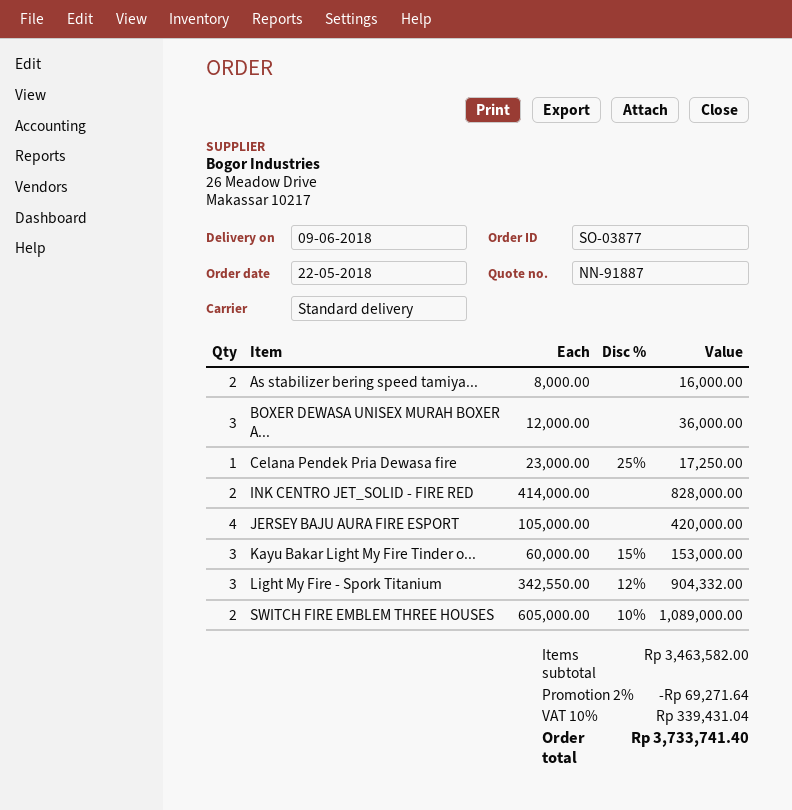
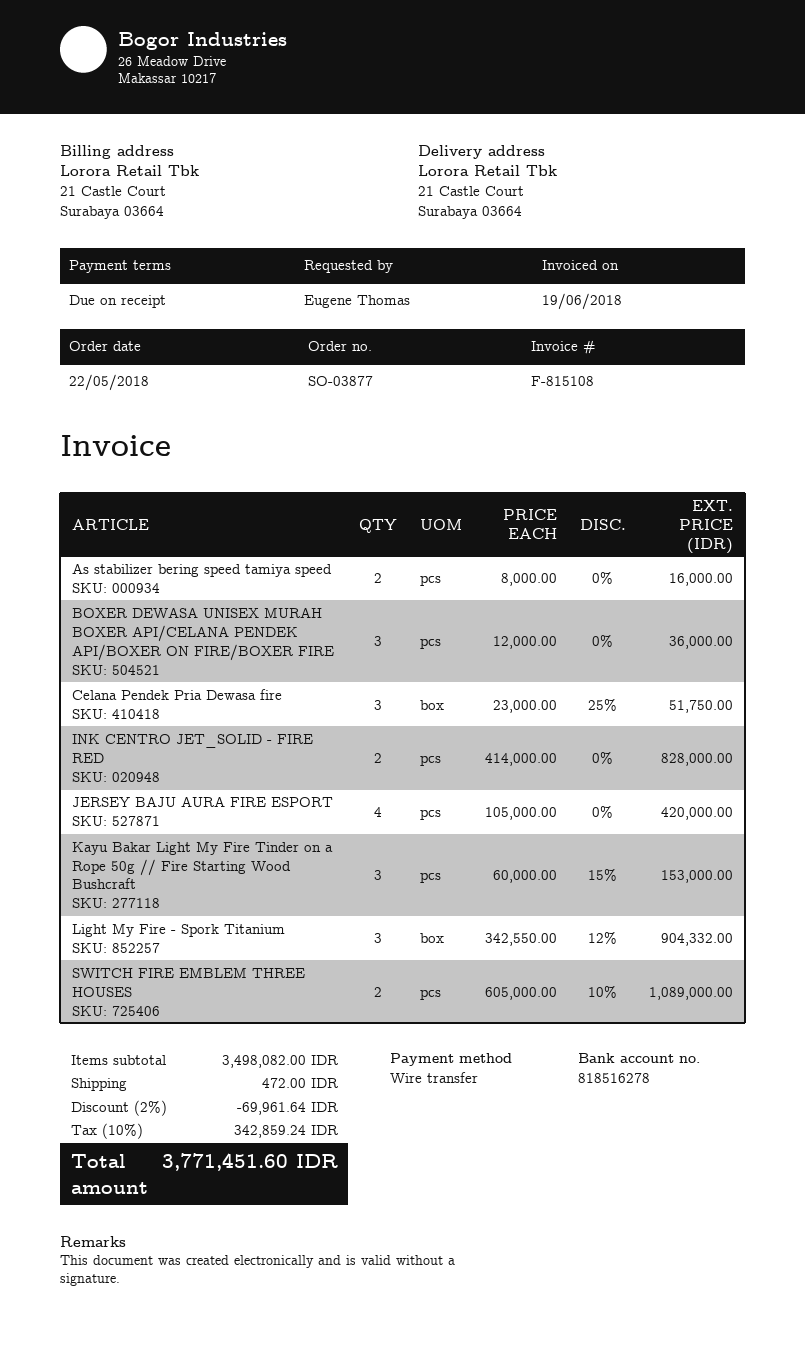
Celana Pendek Pria Dewasa fire: 1 x 23000.00 - 25% = 17250.00 -> 3 x 23000.00 - 25% = 51750.00
subtotal: 3463582.00 -> 3498082.00
discount: 2% = 69271.64 -> 2% = 69961.64
shipping: none -> 472.00
tax: 10% = 339431.04 -> 10% = 342859.24
total: 3733741.40 -> 3771451.60

